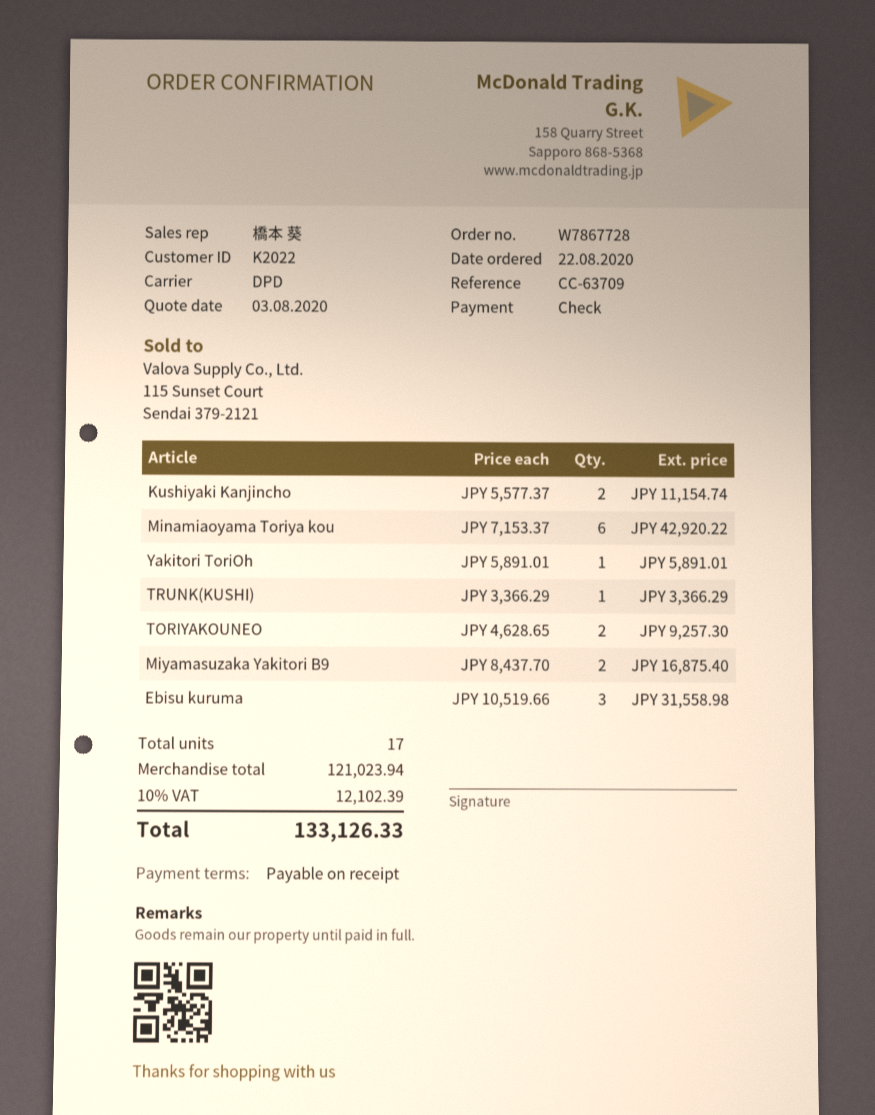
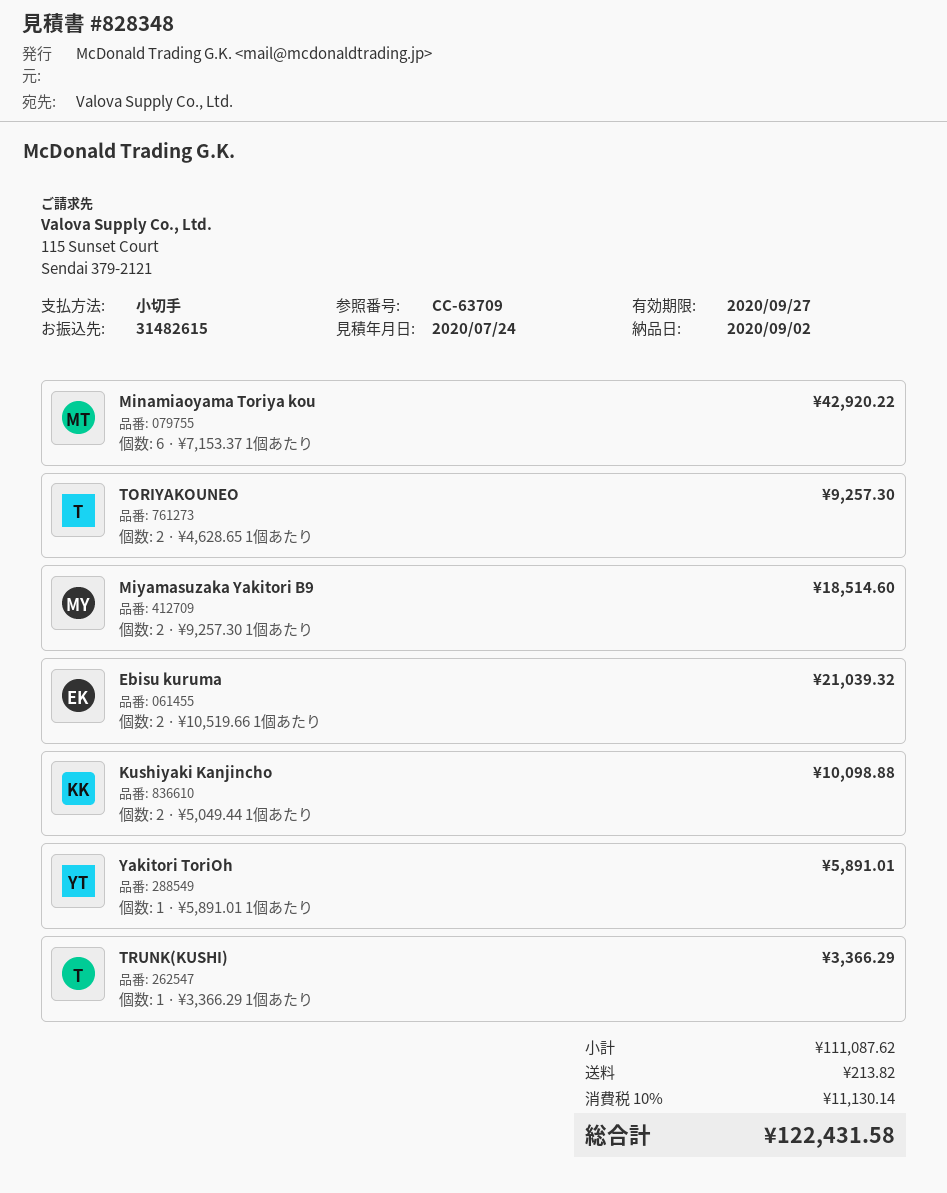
quote date: 2020-08-03 -> 2020-07-24
Kushiyaki Kanjincho: 2 x 5577.37 = 11154.74 -> 2 x 5049.44 = 10098.88
Miyamasuzaka Yakitori B9: 2 x 8437.70 = 16875.40 -> 2 x 9257.30 = 18514.60
Ebisu kuruma: 3 x 10519.66 = 31558.98 -> 2 x 10519.66 = 21039.32
subtotal: 121023.94 -> 111087.62
shipping: none -> 213.82
tax: 10% = 12102.39 -> 10% = 11130.14
total: 133126.33 -> 122431.58

